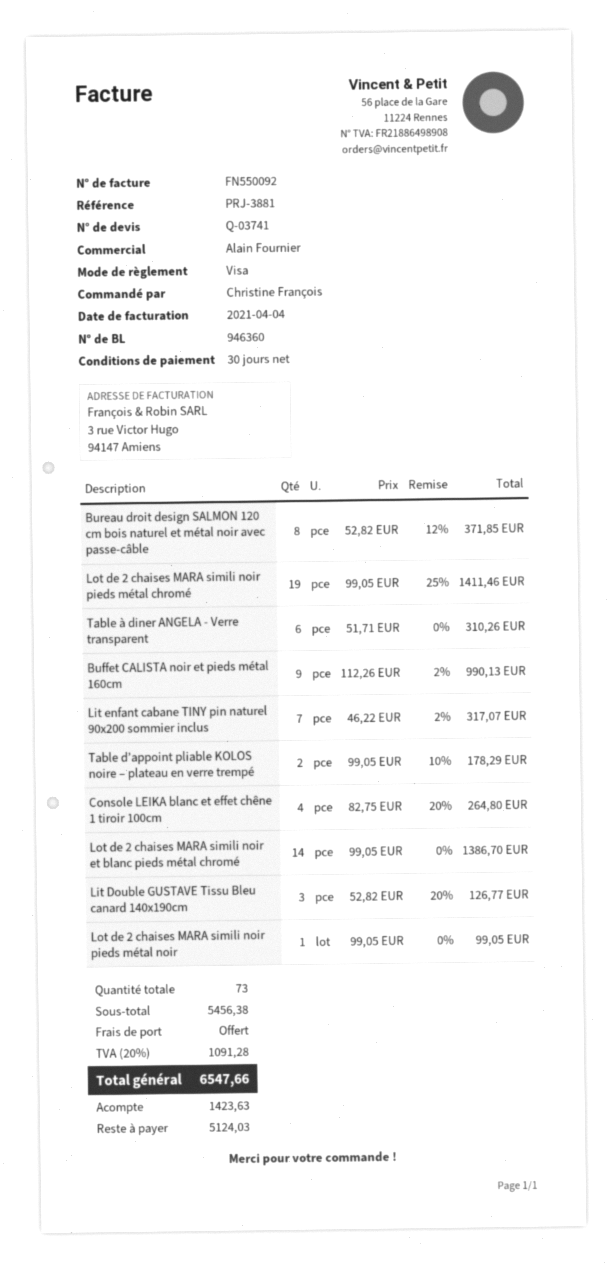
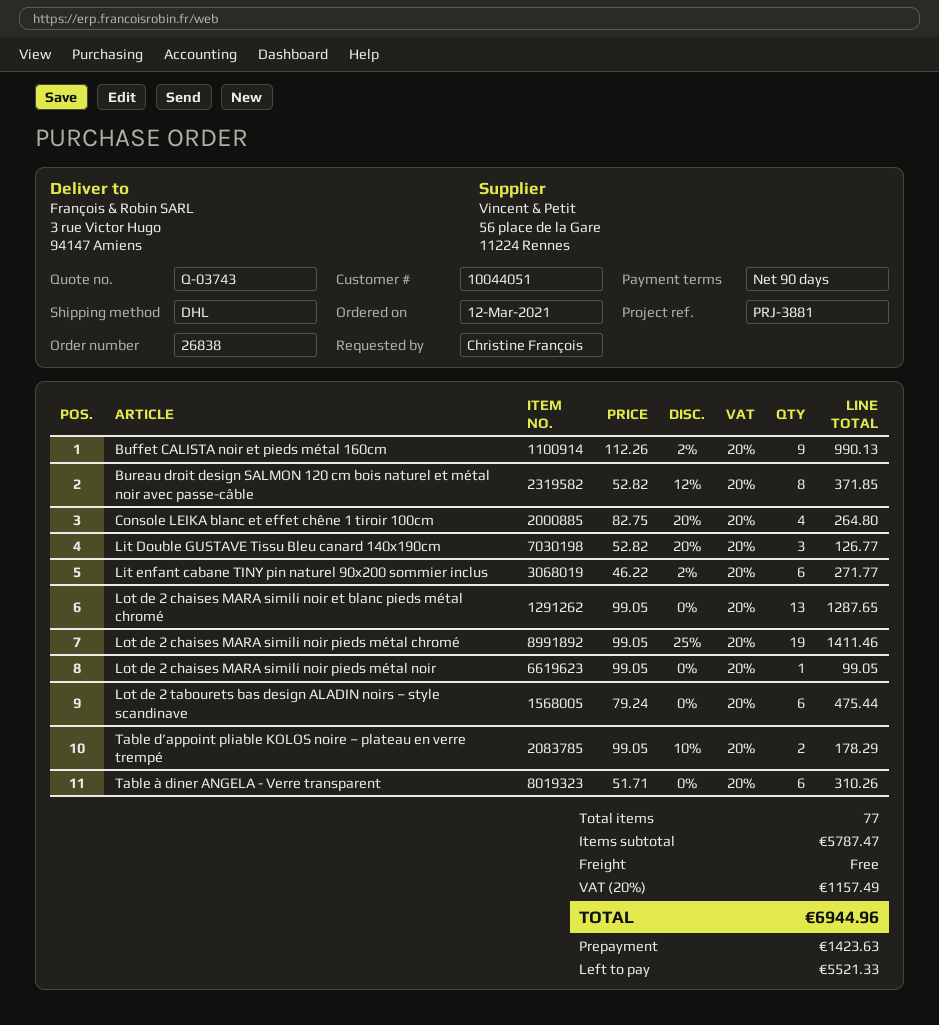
quote number: Q-03741 -> Q-03743
payment terms: 30 days -> 90 days
Lit enfant cabane TINY pin naturel 90x200 sommier inclus: 7 x 46.22 - 2% = 317.07 -> 6 x 46.22 - 2% = 271.77
Lot de 2 chaises MARA simili noir et blanc pieds métal chromé: 14 x 99.05 = 1386.70 -> 13 x 99.05 = 1287.65
Lot de 2 tabourets bas design ALADIN noirs – style scandinave: none -> 6 x 79.24 = 475.44
total quantity: 73 -> 77
subtotal: 5456.38 -> 5787.47
tax: 20% = 1091.28 -> 20% = 1157.49
total: 6547.66 -> 6944.96
balance: 5124.03 -> 5521.33

